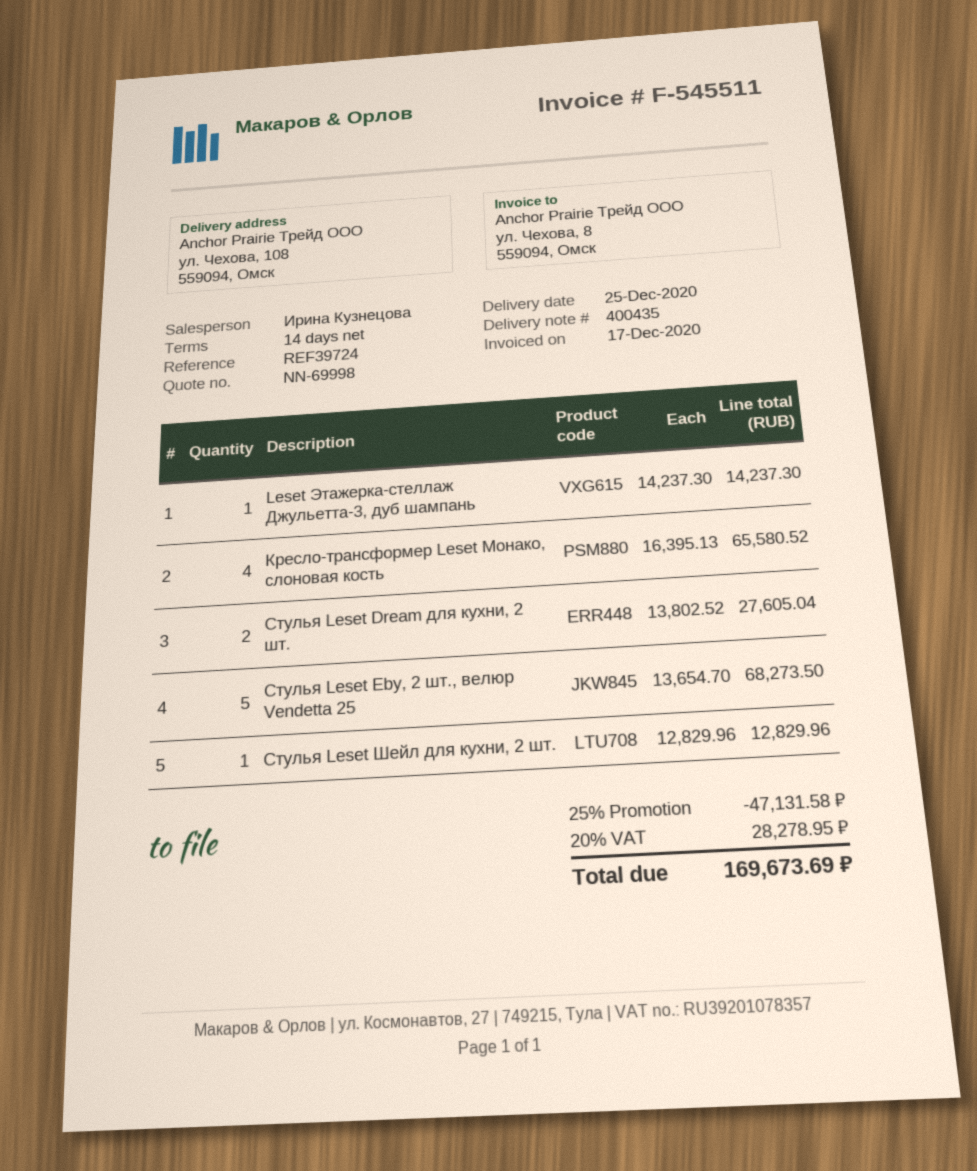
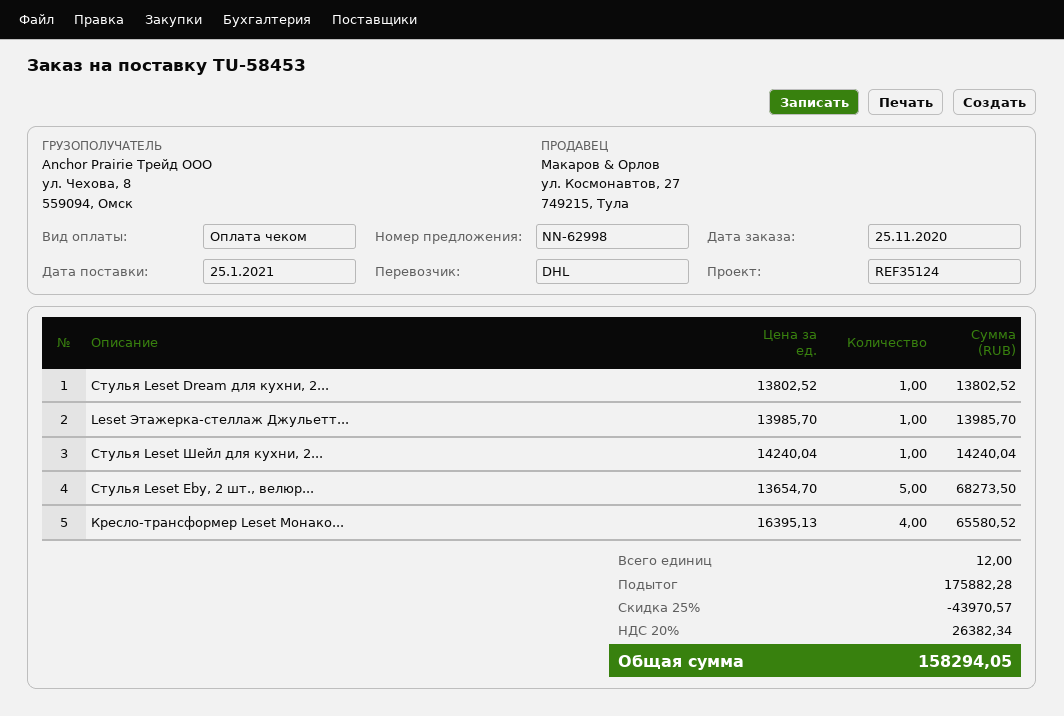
quote number: NN-69998 -> NN-62998
delivery date: 2020-12-25 -> 2021-01-25
reference: REF39724 -> REF35124
ship to: ул. Чехова, 108, 559094, Омск -> ул. Чехова, 8, 559094, Омск
Leset Этажерка-стеллаж Джульетта-3, дуб шампань: 1 x 14237.30 = 14237.30 -> 1 x 13985.70 = 13985.70
Стулья Leset Dream для кухни, 2 шт.: 2 x 13802.52 = 27605.04 -> 1 x 13802.52 = 13802.52
Стулья Leset Шейл для кухни, 2 шт.: 1 x 12829.96 = 12829.96 -> 1 x 14240.04 = 14240.04
discount: 25% = 47131.58 -> 25% = 43970.57
tax: 20% = 28278.95 -> 20% = 26382.34
total: 169673.69 -> 158294.05

